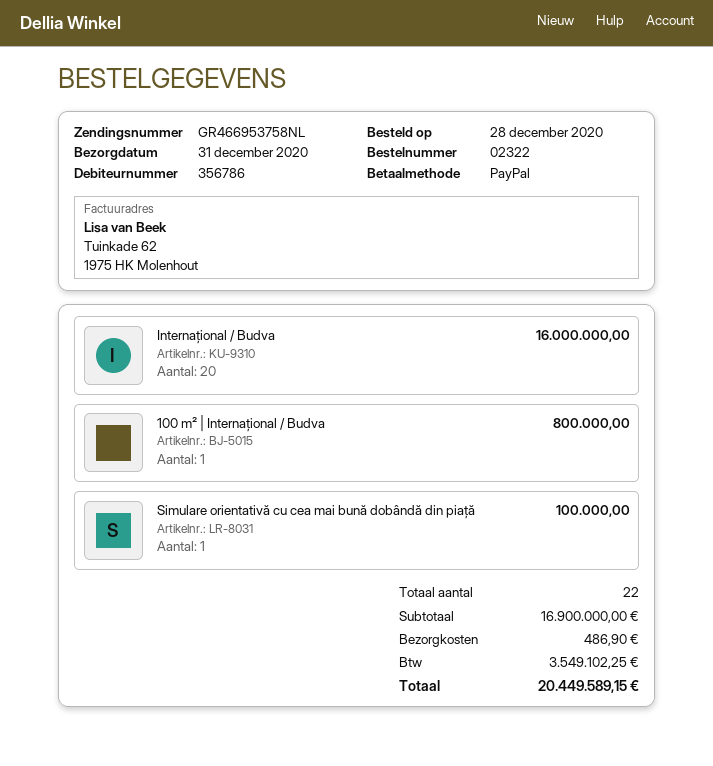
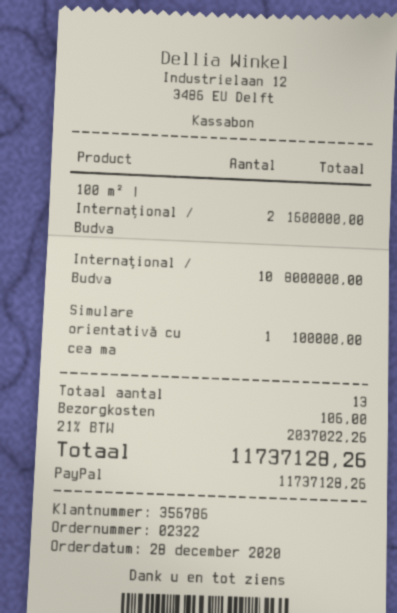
Internațional / Budva: 20 for 16000000.00 -> 10 for 8000000.00
100 m² | Internațional / Budva: 1 for 800000.00 -> 2 for 1600000.00
total quantity: 22 -> 13
shipping: 486.90 -> 106.00
tax: 3549102.25 -> 2037022.26
total: 20449589.15 -> 11737128.26

